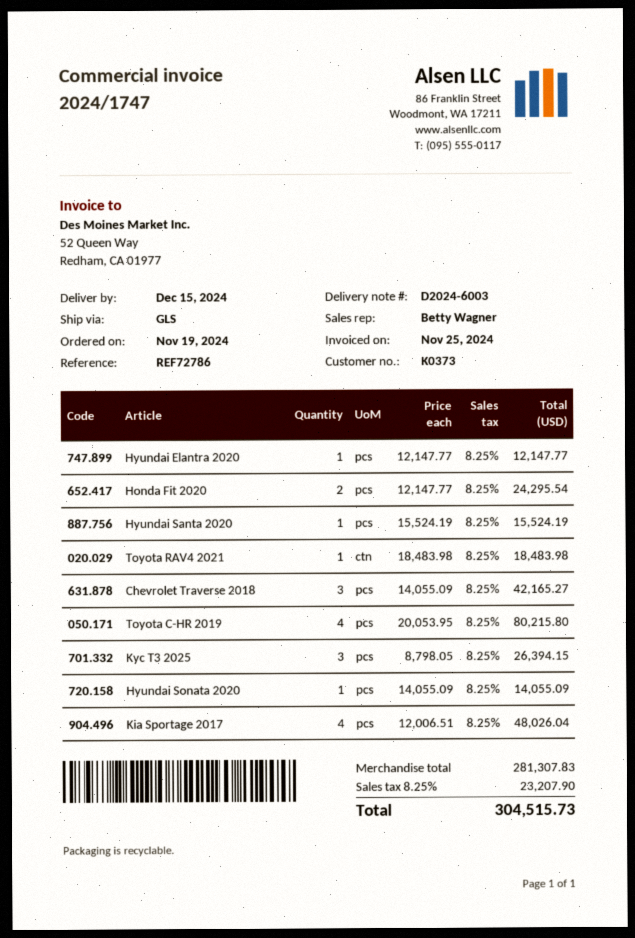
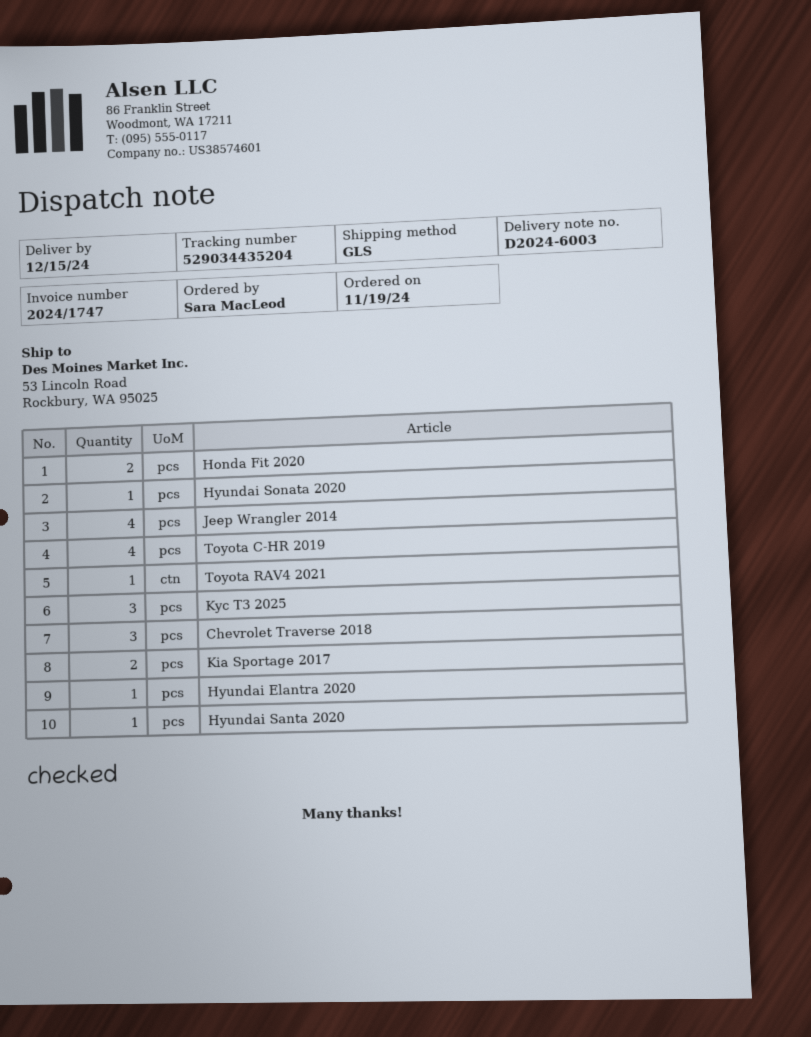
Kia Sportage 2017: 4 -> 2
Jeep Wrangler 2014: none -> 4

